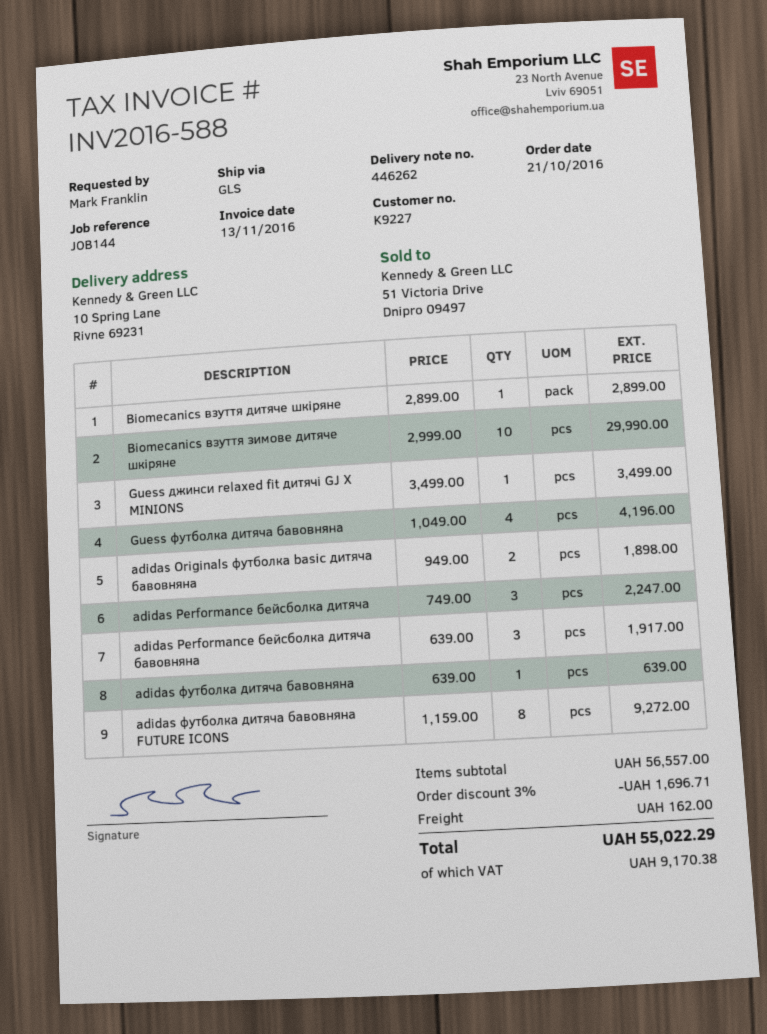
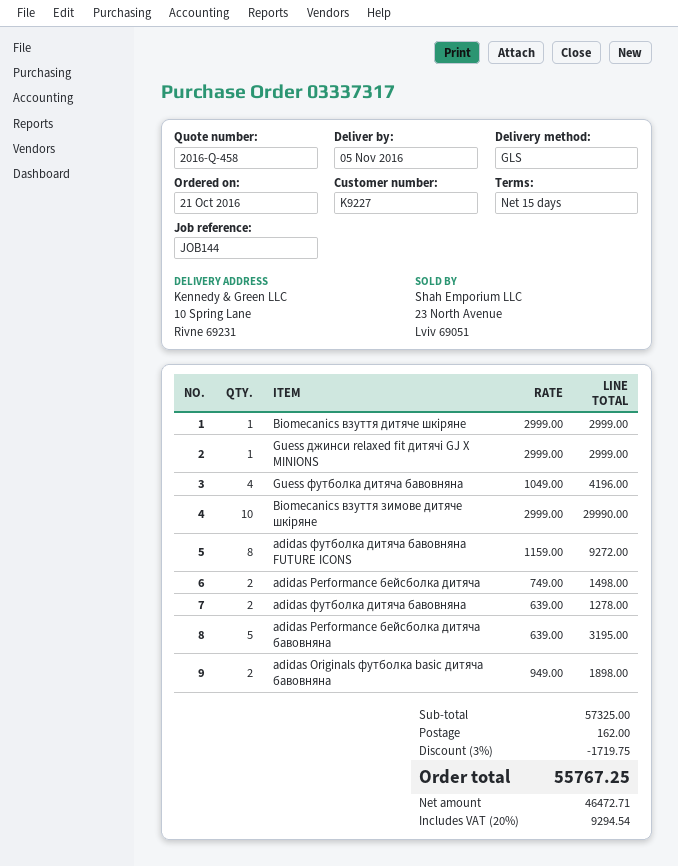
Biomecanics взуття дитяче шкіряне: 1 x 2899.00 = 2899.00 -> 1 x 2999.00 = 2999.00
Guess джинси relaxed fit дитячі GJ X MINIONS: 1 x 3499.00 = 3499.00 -> 1 x 2999.00 = 2999.00
adidas Performance бейсболка дитяча: 3 x 749.00 = 2247.00 -> 2 x 749.00 = 1498.00
adidas Performance бейсболка дитяча бавовняна: 3 x 639.00 = 1917.00 -> 5 x 639.00 = 3195.00
adidas футболка дитяча бавовняна: 1 x 639.00 = 639.00 -> 2 x 639.00 = 1278.00
subtotal: 56557.00 -> 57325.00
discount: 3% = 1696.71 -> 3% = 1719.75
tax: 9170.38 -> 9294.54
total: 55022.29 -> 55767.25

